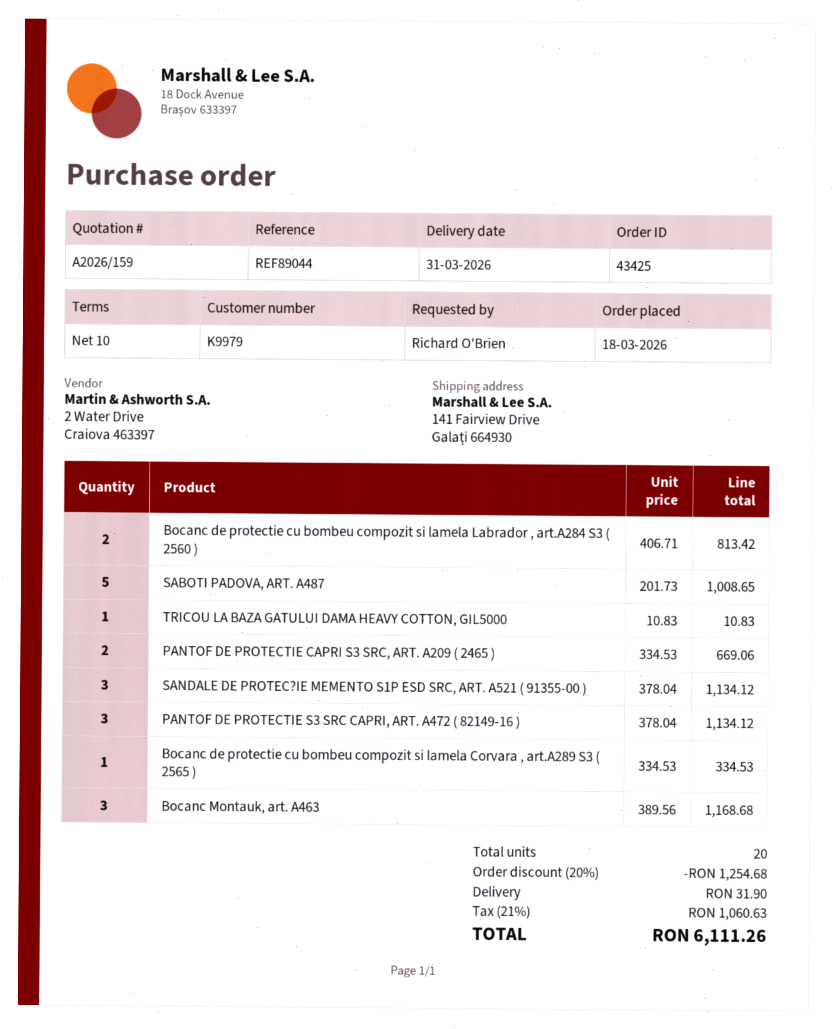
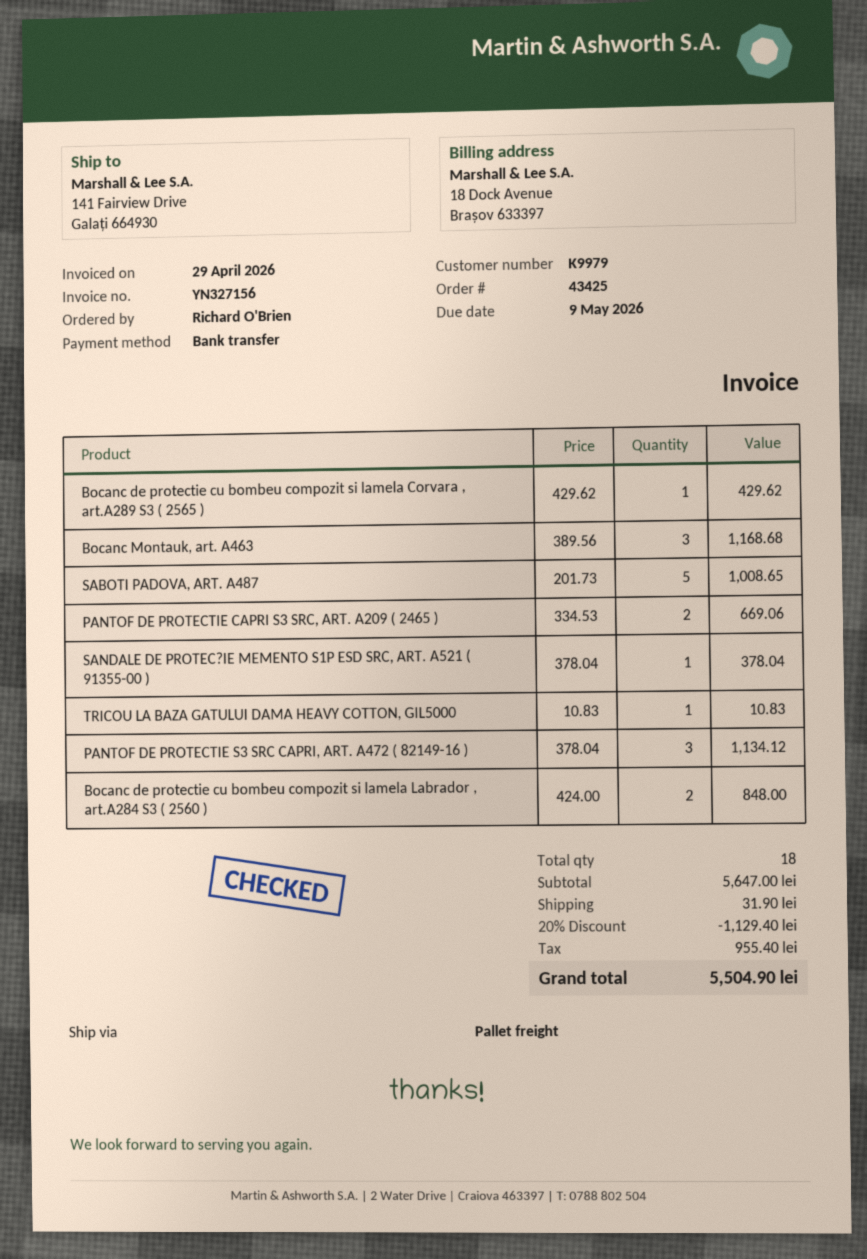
Bocanc de protectie cu bombeu compozit si lamela Labrador , art.A284 S3 ( 2560 ): 2 x 406.71 = 813.42 -> 2 x 424.00 = 848.00
SANDALE DE PROTEC?IE MEMENTO S1P ESD SRC, ART. A521 ( 91355-00 ): 3 x 378.04 = 1134.12 -> 1 x 378.04 = 378.04
Bocanc de protectie cu bombeu compozit si lamela Corvara , art.A289 S3 ( 2565 ): 1 x 334.53 = 334.53 -> 1 x 429.62 = 429.62
total quantity: 20 -> 18
discount: 20% = 1254.68 -> 20% = 1129.40
tax: 1060.63 -> 955.40
total: 6111.26 -> 5504.90

